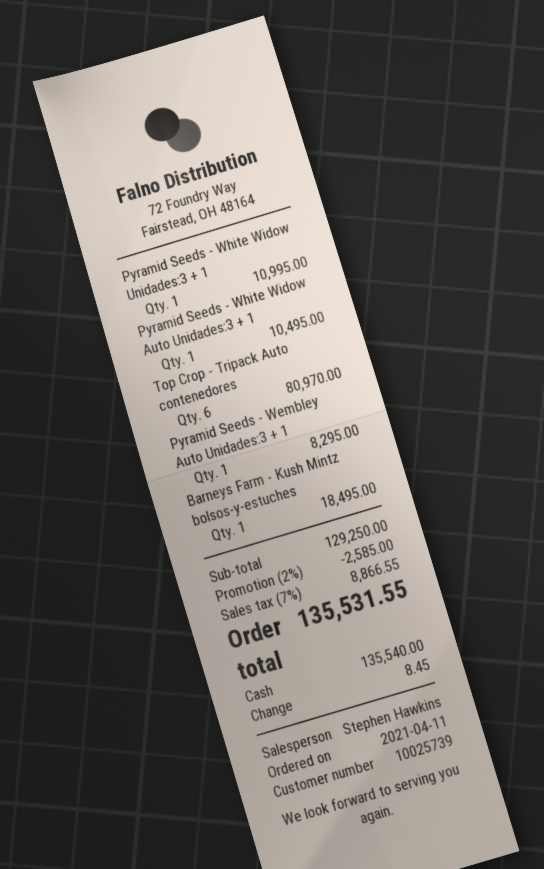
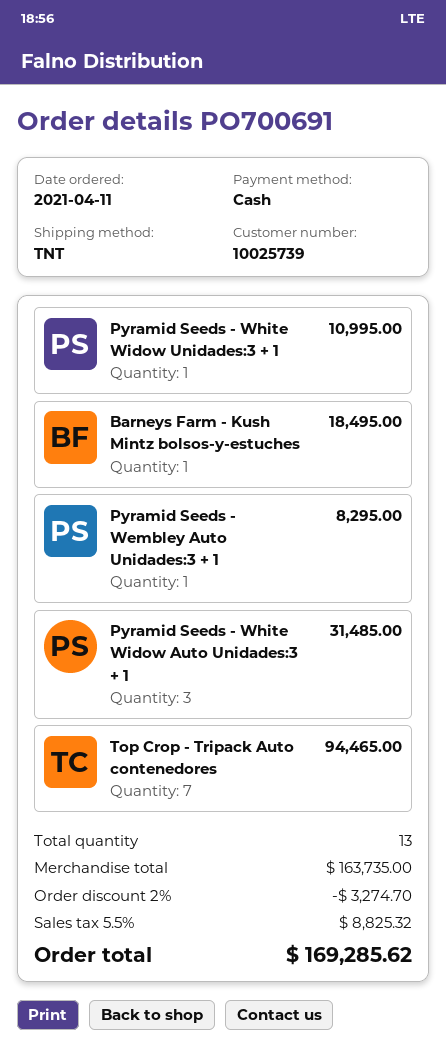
Pyramid Seeds - White Widow Auto Unidades:3 + 1: 1 for 10495.00 -> 3 for 31485.00
Top Crop - Tripack Auto contenedores: 6 for 80970.00 -> 7 for 94465.00
subtotal: 129250.00 -> 163735.00
discount: 2% = 2585.00 -> 2% = 3274.70
tax: 7% = 8866.55 -> 5.5% = 8825.32
total: 135531.55 -> 169285.62

